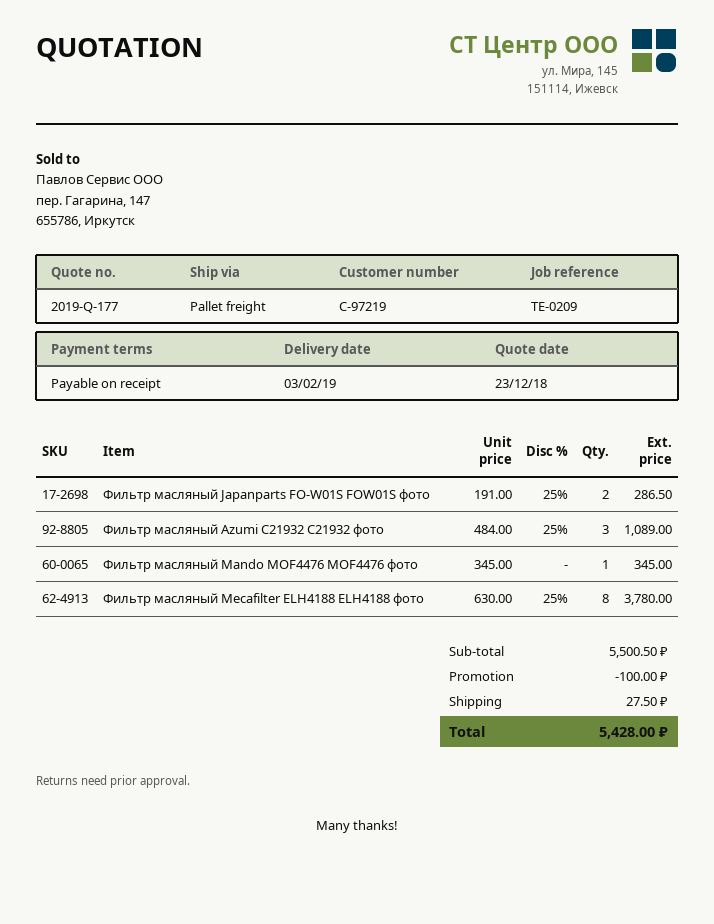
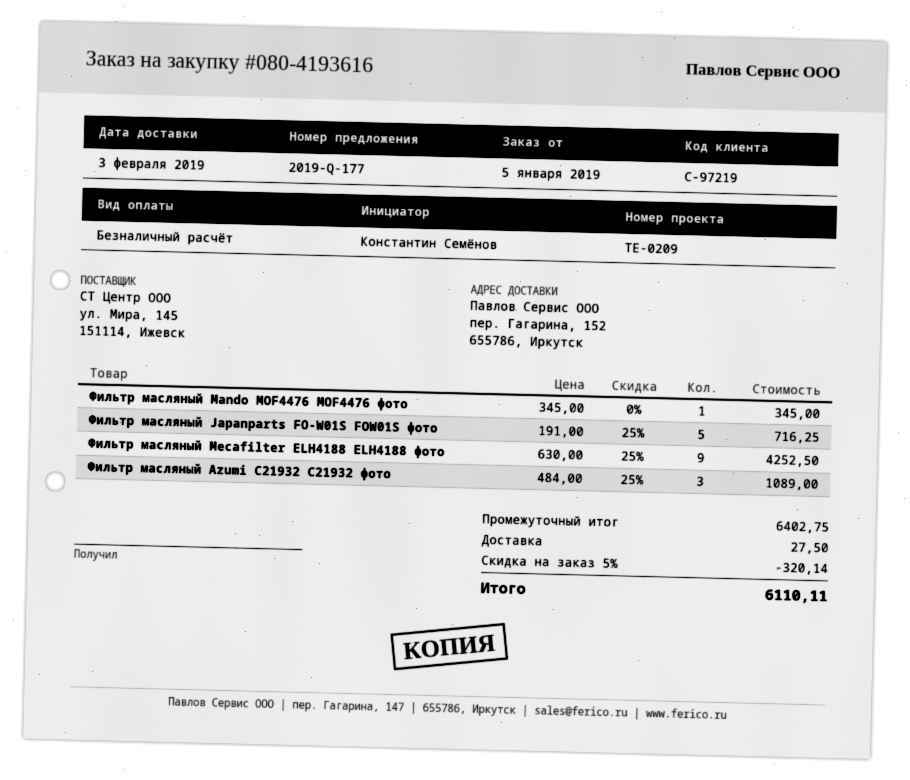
Фильтр масляный Japanparts FO-W01S FOW01S фото: 2 x 191.00 - 25% = 286.50 -> 5 x 191.00 - 25% = 716.25
Фильтр масляный Mecafilter ELH4188 ELH4188 фото: 8 x 630.00 - 25% = 3780.00 -> 9 x 630.00 - 25% = 4252.50
subtotal: 5500.50 -> 6402.75
discount: 100.00 -> 320.14
total: 5428.00 -> 6110.11

